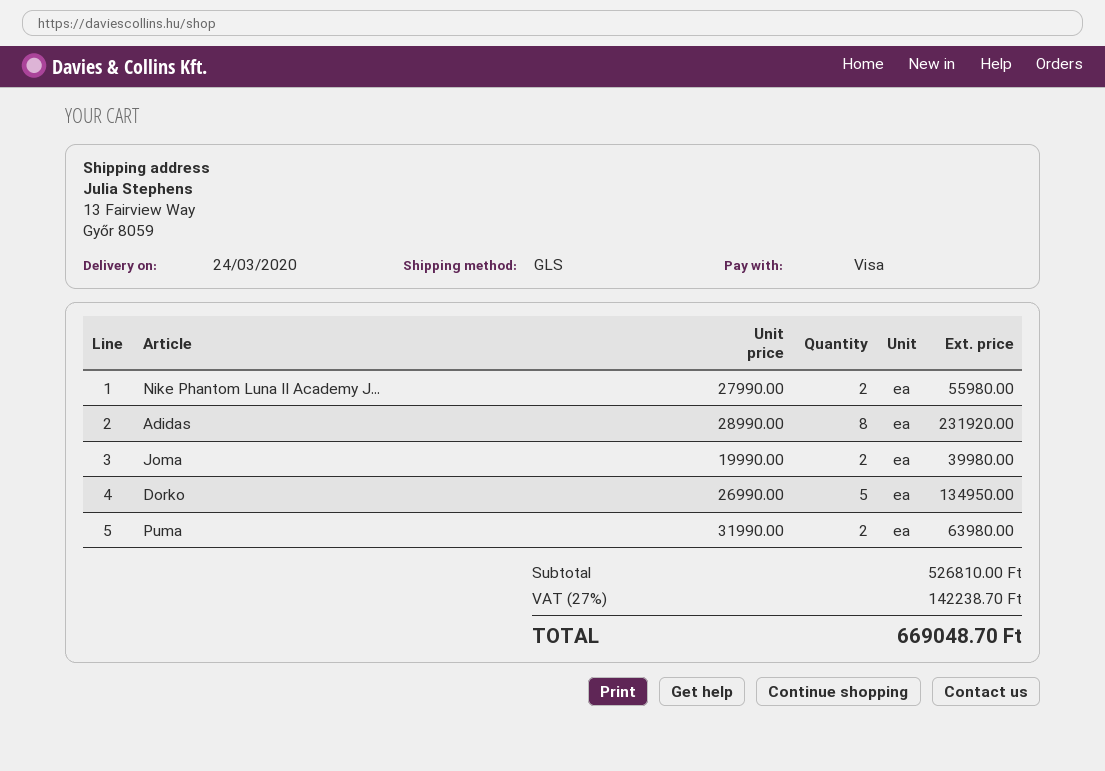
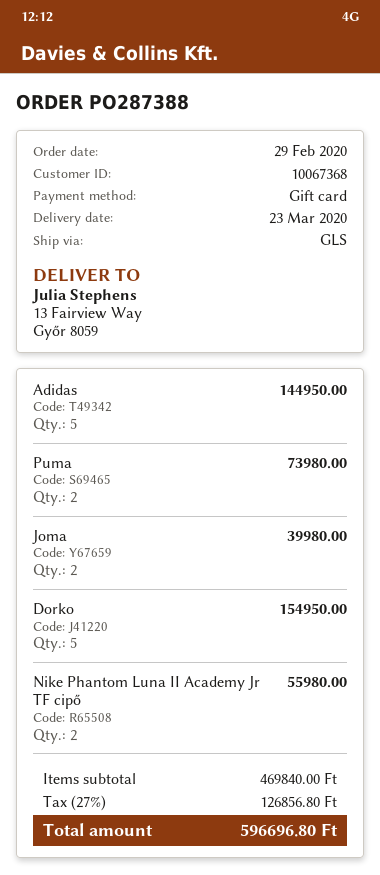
delivery date: 2020-03-24 -> 2020-03-23
payment method: Visa -> gift card
Adidas: 8 for 231920.00 -> 5 for 144950.00
Dorko: 5 for 134950.00 -> 5 for 154950.00
Puma: 2 for 63980.00 -> 2 for 73980.00
subtotal: 526810.00 -> 469840.00
tax: 27% = 142238.70 -> 27% = 126856.80
total: 669048.70 -> 596696.80

